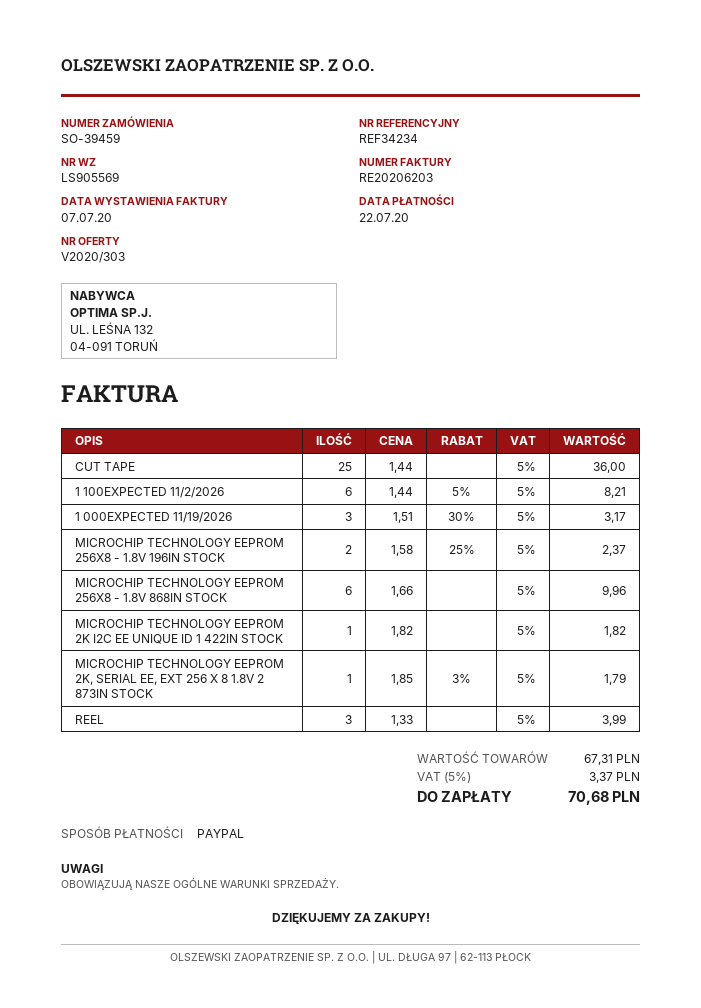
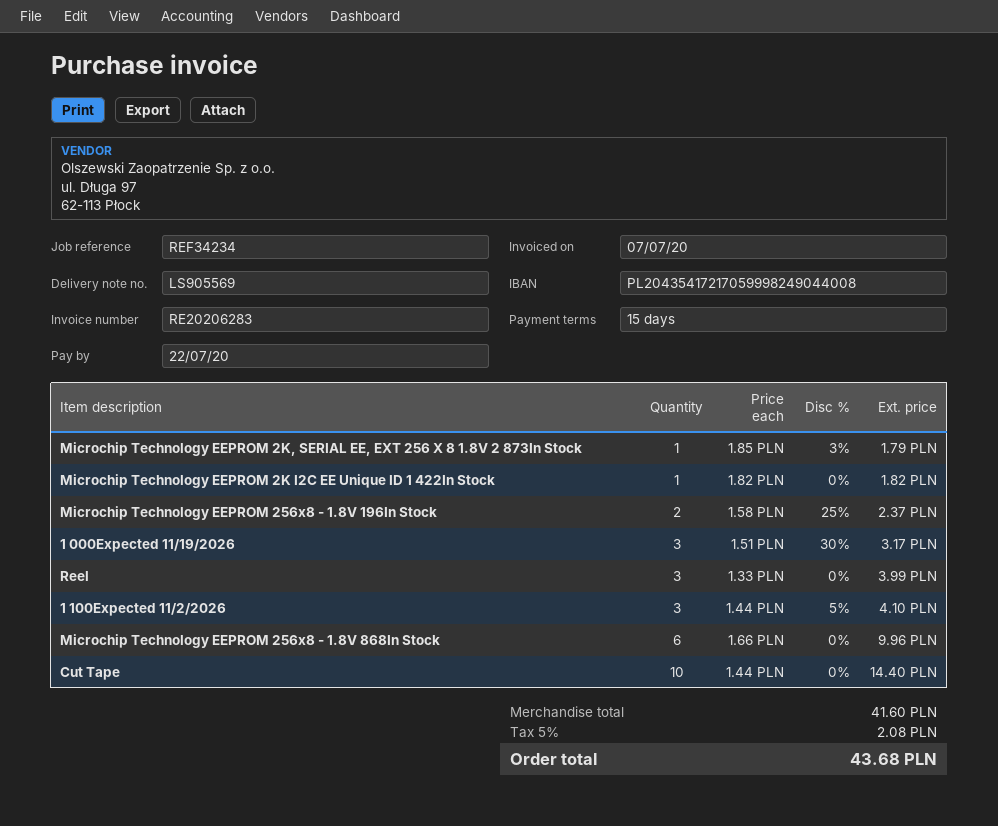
invoice number: RE20206203 -> RE20206283
CUT TAPE: 25 x 1.44 = 36.00 -> 10 x 1.44 = 14.40
1 100EXPECTED 11/2/2026: 6 x 1.44 - 5% = 8.21 -> 3 x 1.44 - 5% = 4.10
subtotal: 67.31 -> 41.60
tax: 5% = 3.37 -> 5% = 2.08
total: 70.68 -> 43.68

